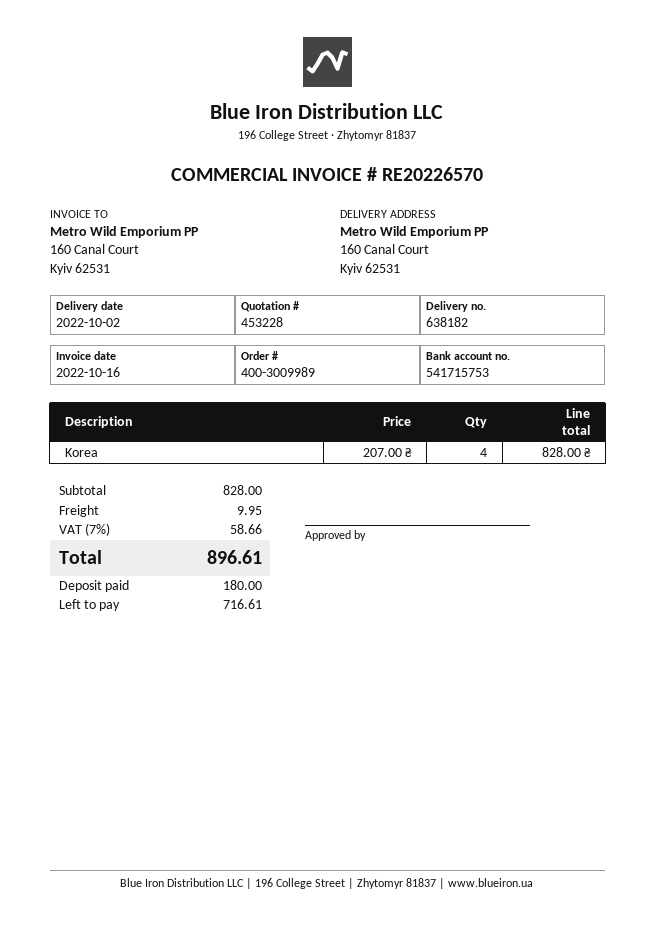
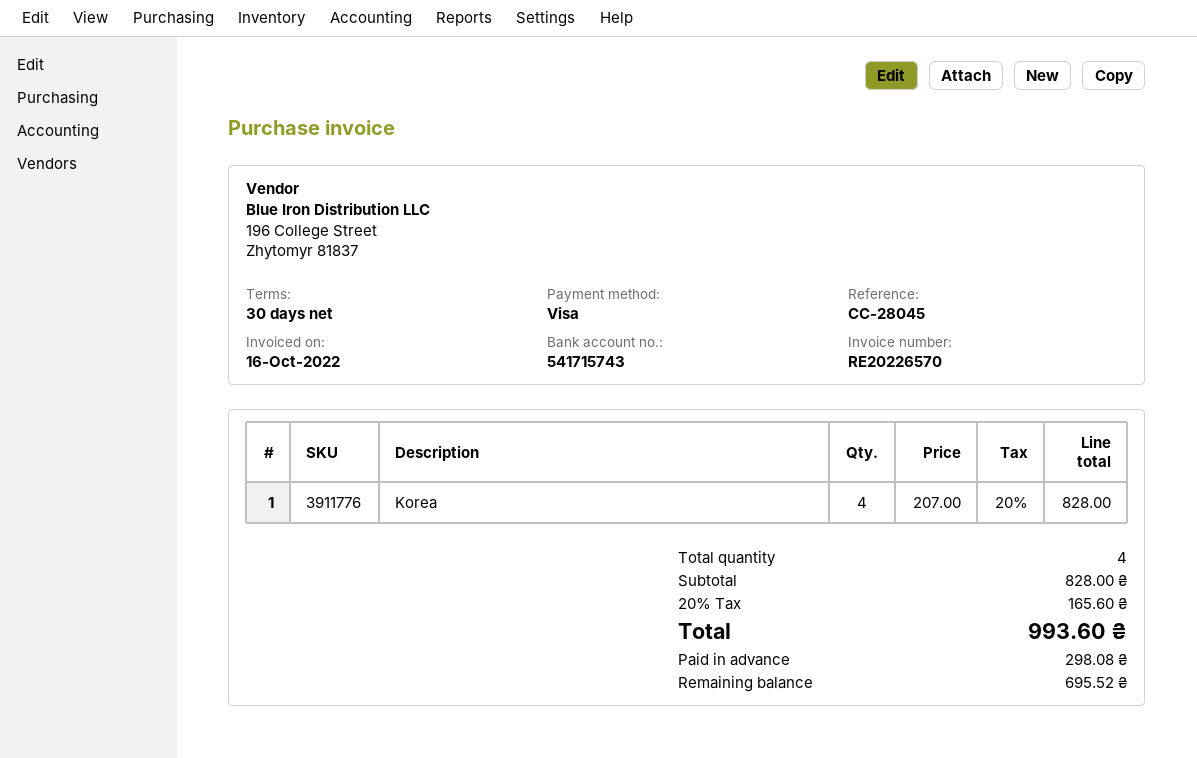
bank account: 541715753 -> 541715743
shipping: 9.95 -> none
tax: 7% = 58.66 -> 20% = 165.60
total: 896.61 -> 993.60
deposit: 180.00 -> 298.08
balance: 716.61 -> 695.52

